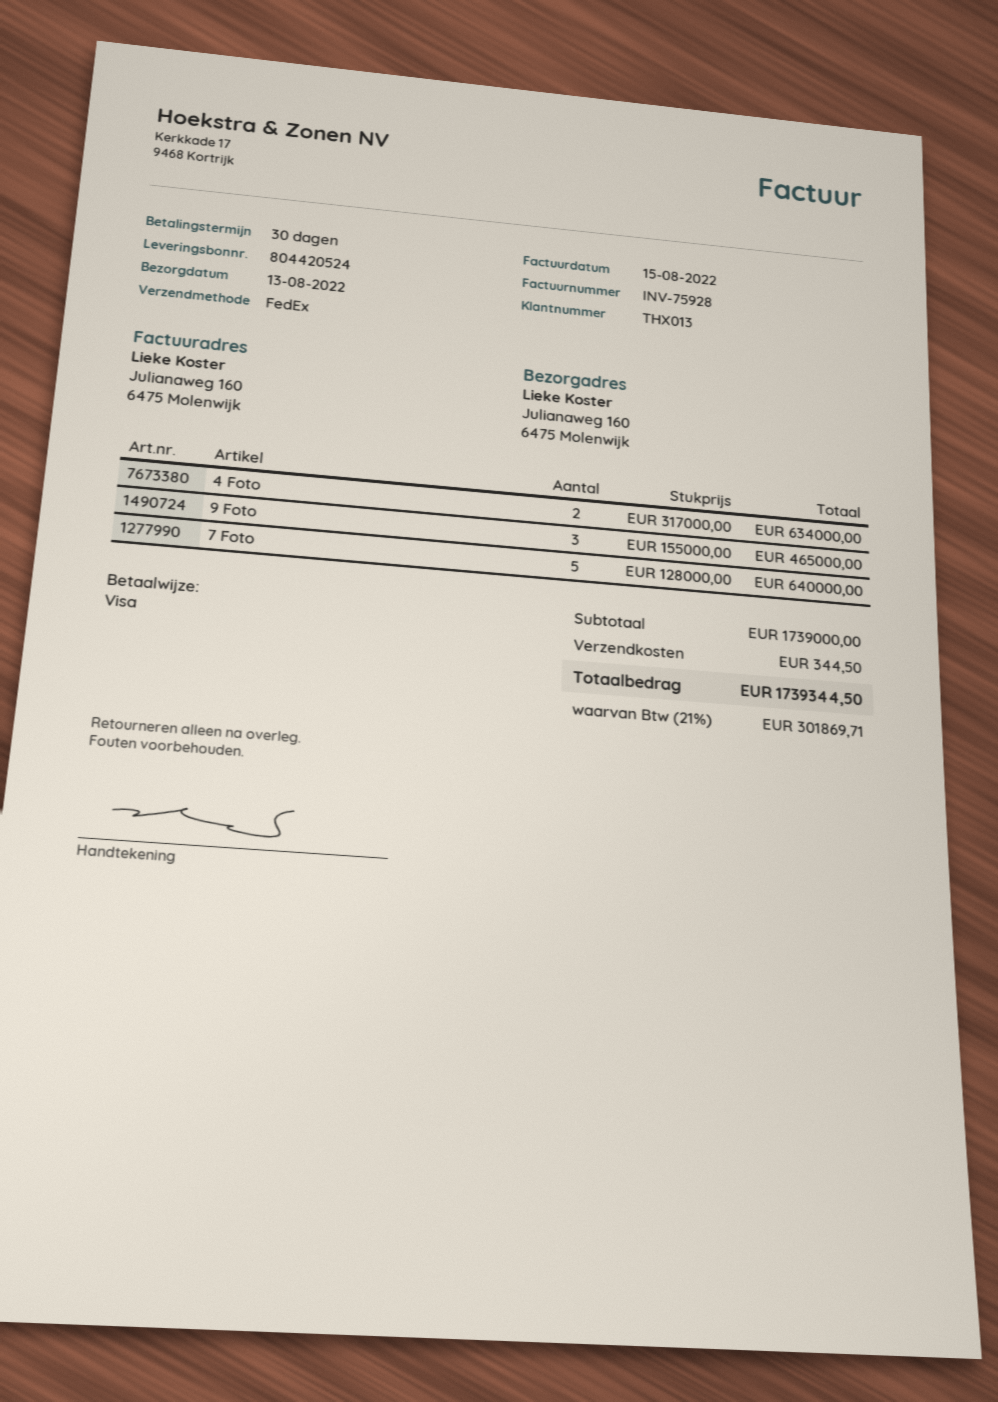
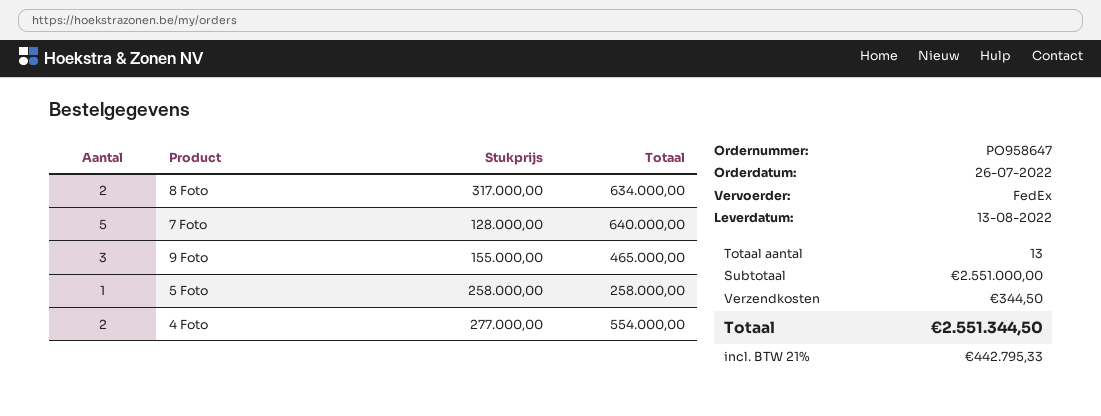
4 Foto: 2 x 317000.00 = 634000.00 -> 2 x 277000.00 = 554000.00
8 Foto: none -> 2 x 317000.00 = 634000.00
5 Foto: none -> 1 x 258000.00 = 258000.00
subtotal: 1739000.00 -> 2551000.00
tax: 21% = 301869.71 -> 21% = 442795.33
total: 1739344.50 -> 2551344.50

